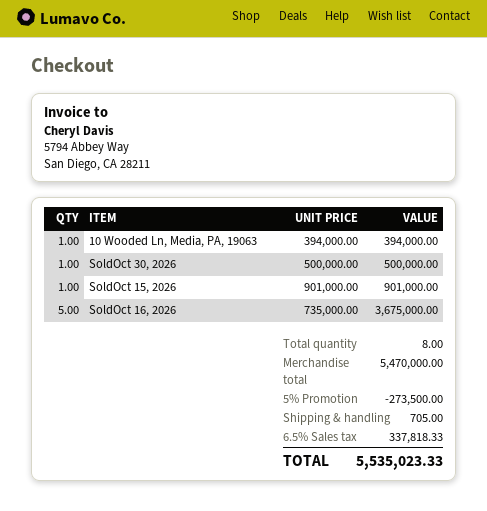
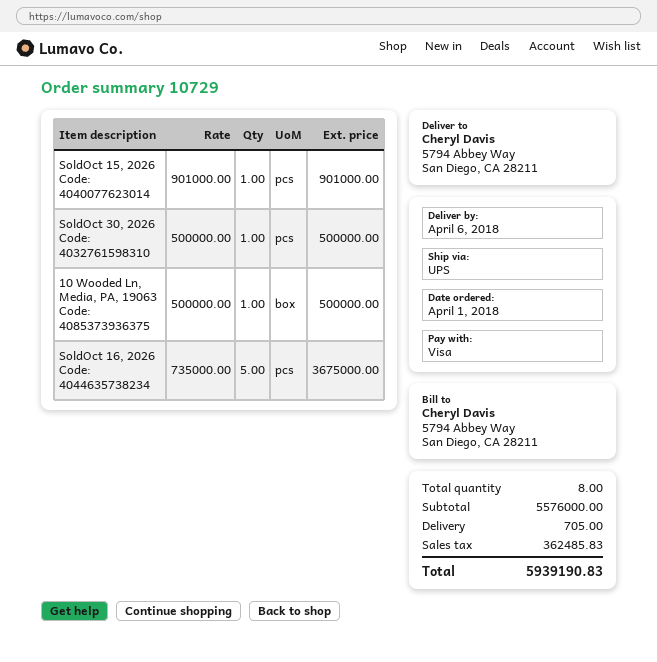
10 Wooded Ln, Media, PA, 19063: 1 x 394000.00 = 394000.00 -> 1 x 500000.00 = 500000.00
subtotal: 5470000.00 -> 5576000.00
discount: 5% = 273500.00 -> none
tax: 337818.33 -> 362485.83
total: 5535023.33 -> 5939190.83

